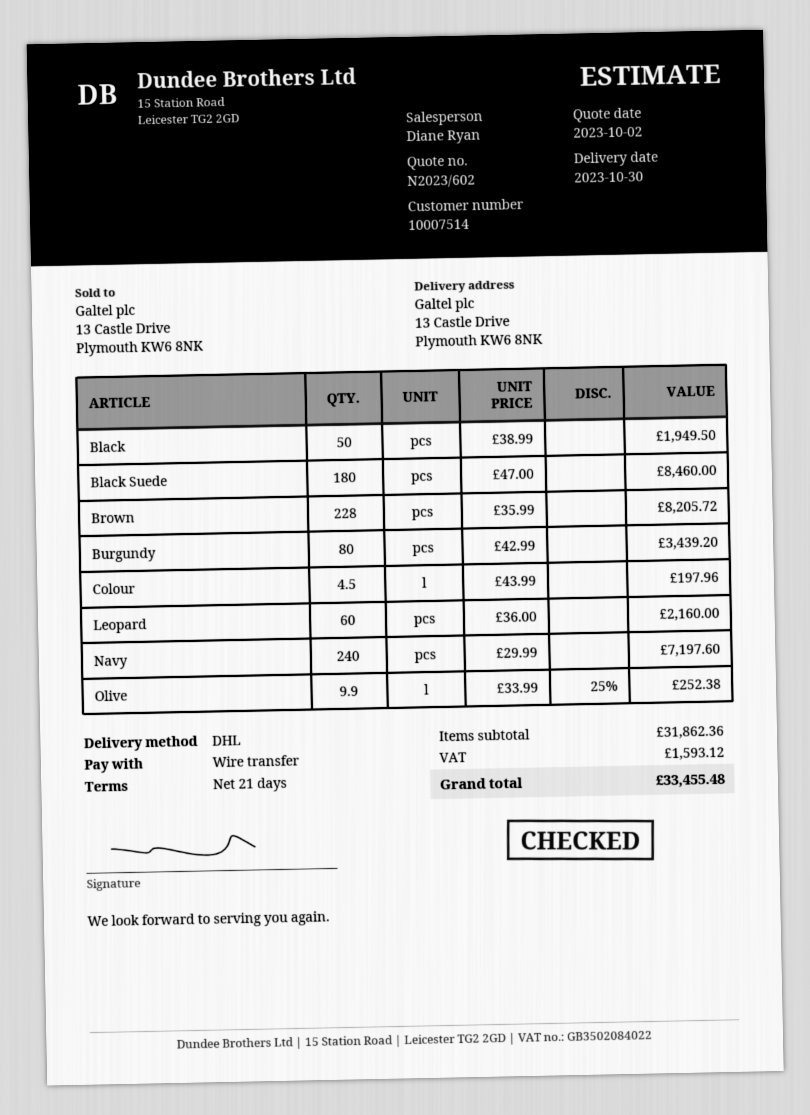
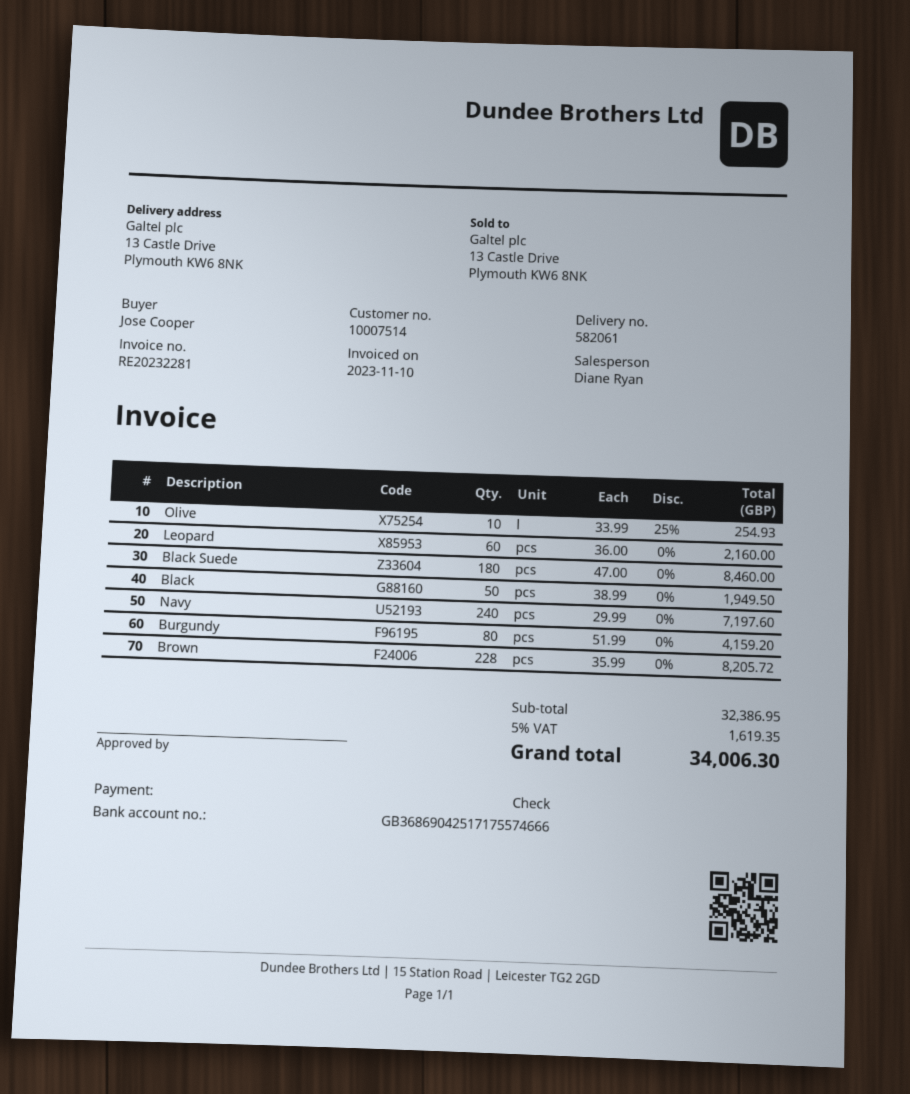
payment method: bank transfer -> cheque
Burgundy: 80 x 42.99 = 3439.20 -> 80 x 51.99 = 4159.20
Colour: 4.5 x 43.99 = 197.96 -> none
Olive: 9.9 x 33.99 - 25% = 252.38 -> 10 x 33.99 - 25% = 254.93
subtotal: 31862.36 -> 32386.95
tax: 1593.12 -> 1619.35
total: 33455.48 -> 34006.30

